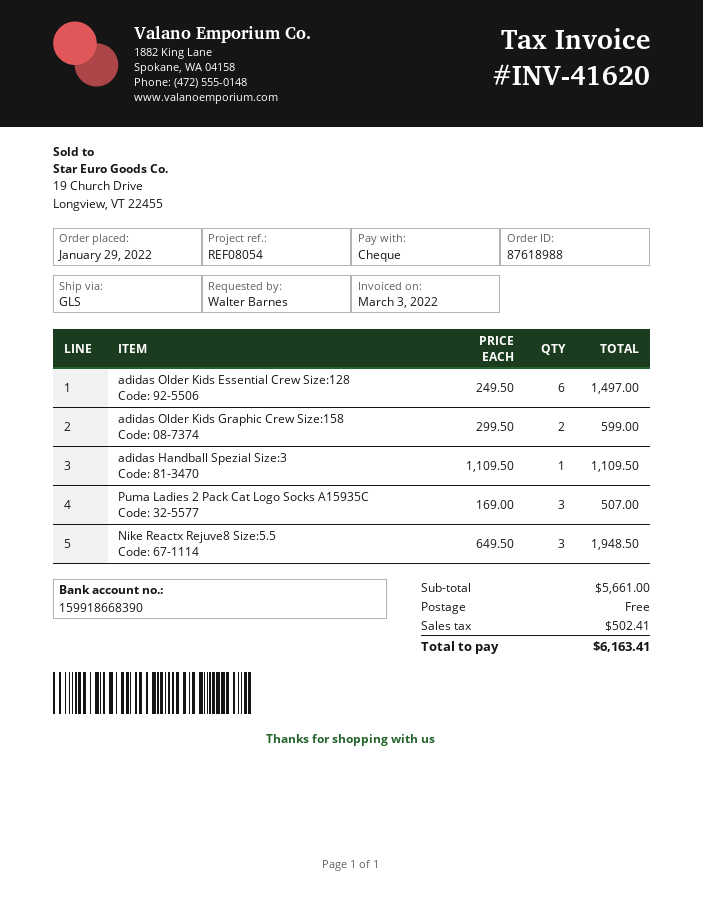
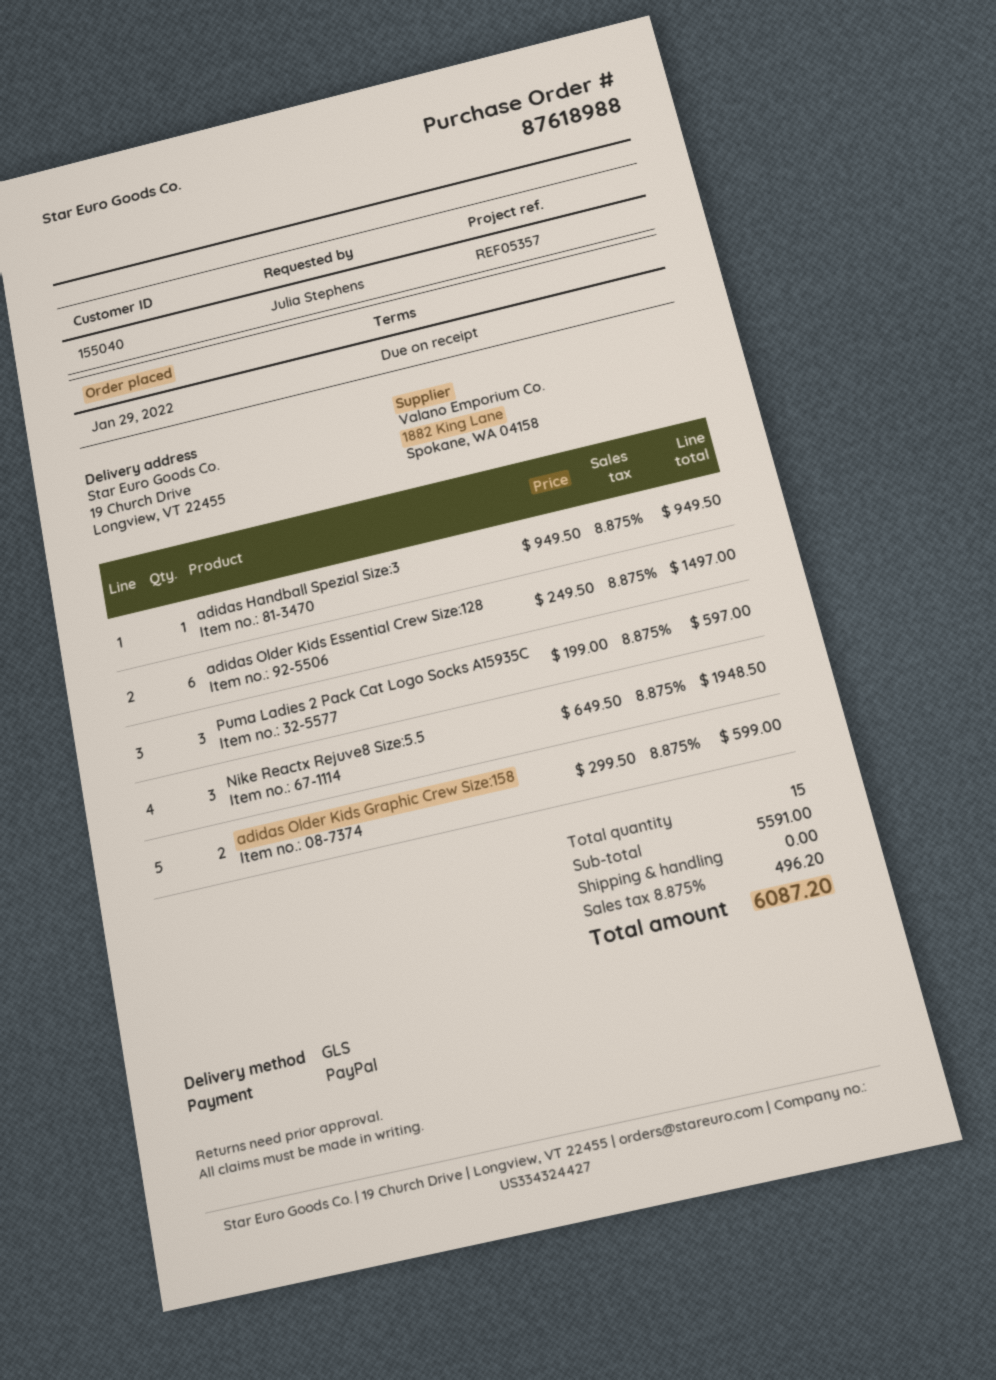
reference: REF08054 -> REF05357
ordered by: Walter Barnes -> Julia Stephens
payment method: cheque -> PayPal
adidas Handball Spezial Size:3: 1 x 1109.50 = 1109.50 -> 1 x 949.50 = 949.50
Puma Ladies 2 Pack Cat Logo Socks A15935C: 3 x 169.00 = 507.00 -> 3 x 199.00 = 597.00
subtotal: 5661.00 -> 5591.00
tax: 502.41 -> 496.20
total: 6163.41 -> 6087.20

